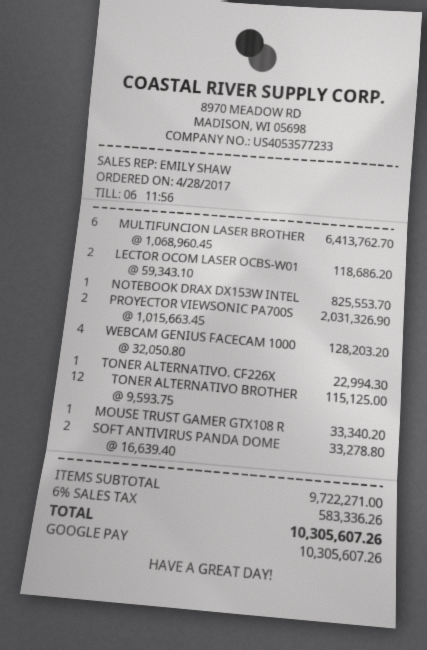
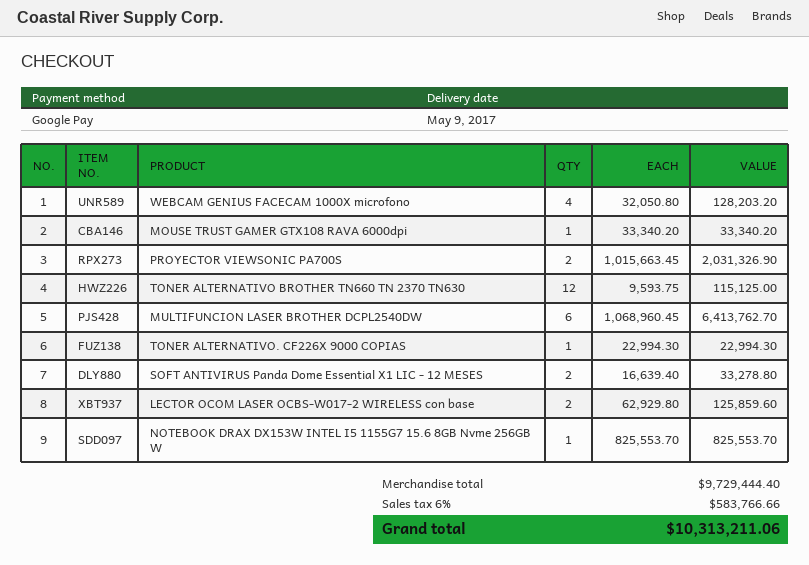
LECTOR OCOM LASER OCBS-W01: 2 x 59343.10 = 118686.20 -> 2 x 62929.80 = 125859.60
subtotal: 9722271.00 -> 9729444.40
tax: 6% = 583336.26 -> 6% = 583766.66
total: 10305607.26 -> 10313211.06

